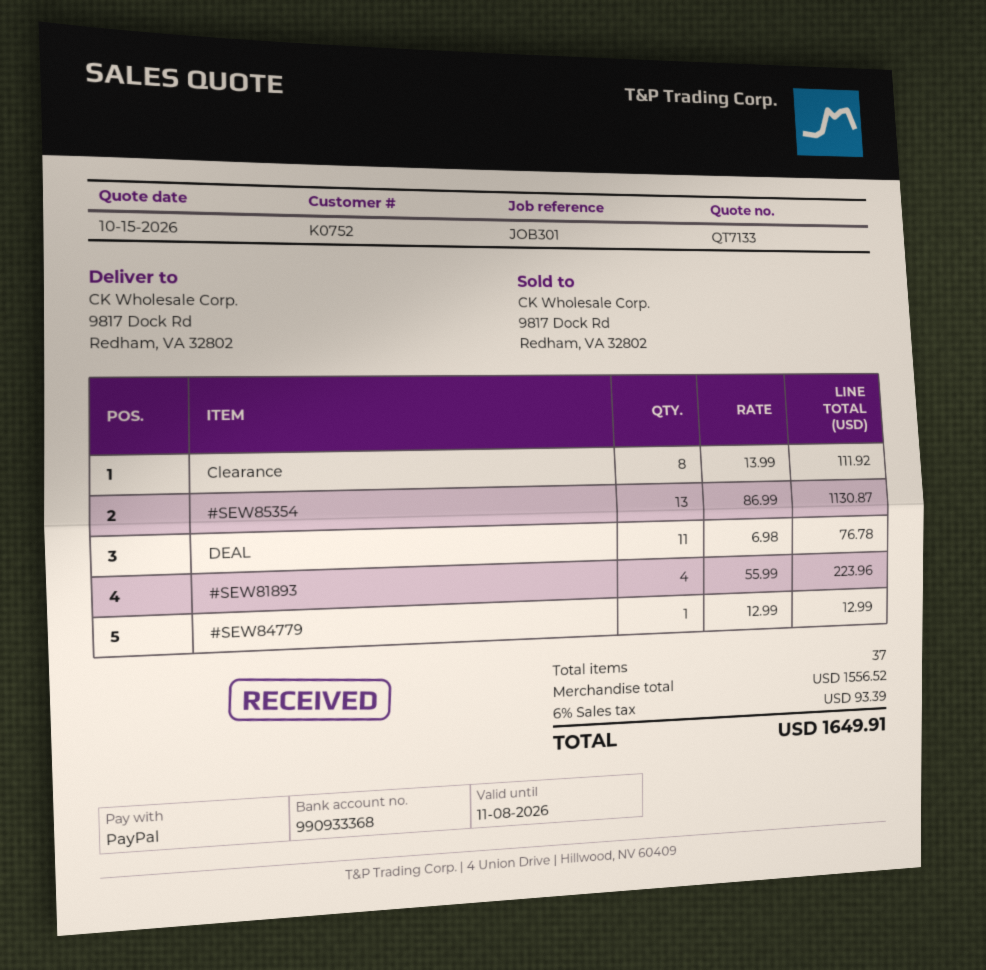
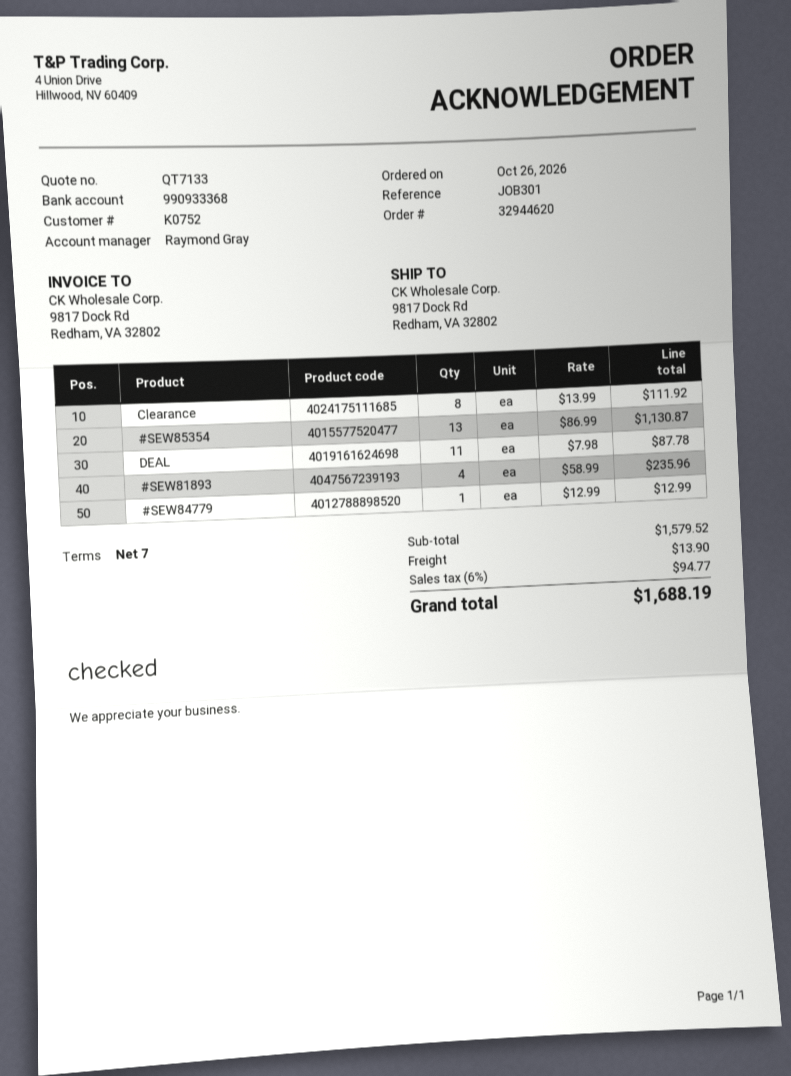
DEAL: 11 x 6.98 = 76.78 -> 11 x 7.98 = 87.78
#SEW81893: 4 x 55.99 = 223.96 -> 4 x 58.99 = 235.96
subtotal: 1556.52 -> 1579.52
shipping: none -> 13.90
tax: 6% = 93.39 -> 6% = 94.77
total: 1649.91 -> 1688.19

